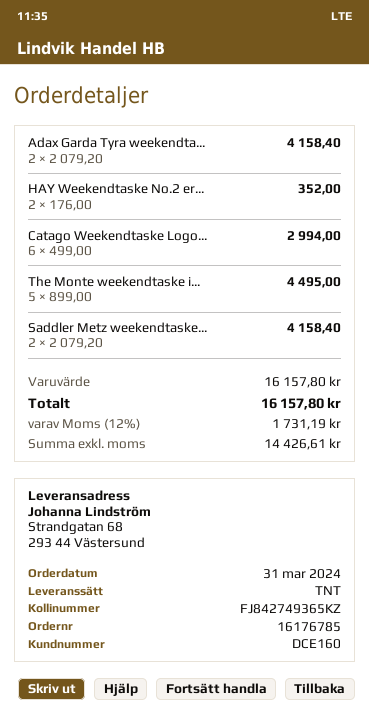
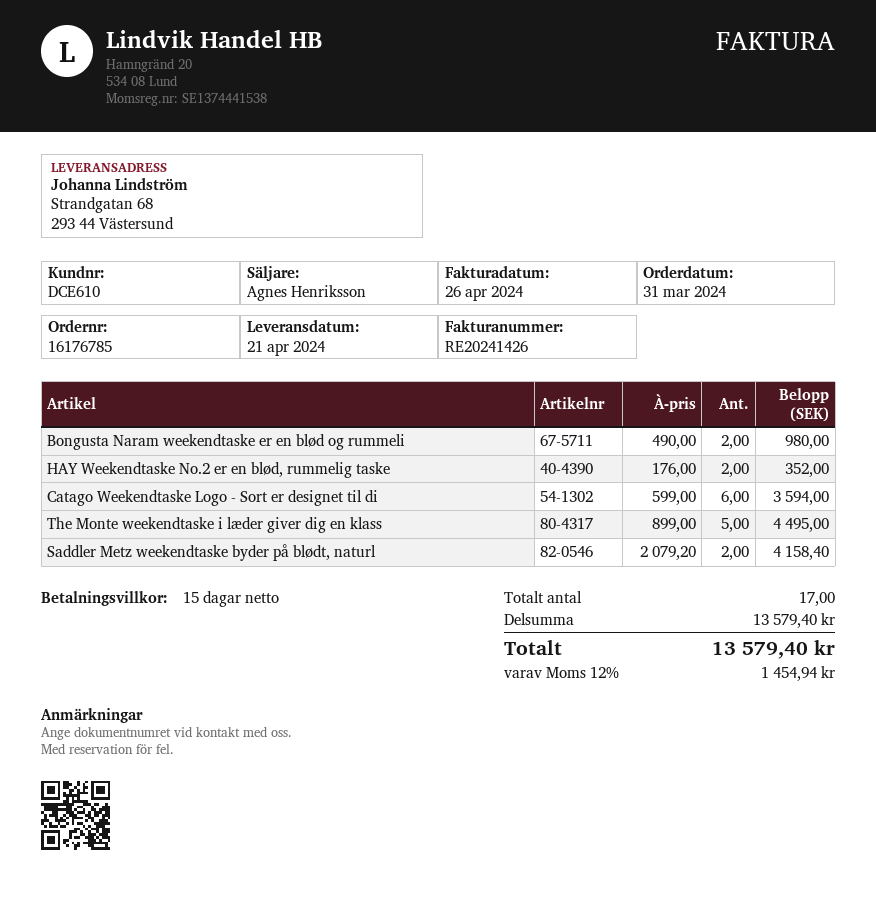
customer number: DCE160 -> DCE610
Adax Garda Tyra weekendta...: 2 x 2079.20 = 4158.40 -> none
Catago Weekendtaske Logo...: 6 x 499.00 = 2994.00 -> 6 x 599.00 = 3594.00
Bongusta Naram weekendtaske er en blød og rummeli: none -> 2 x 490.00 = 980.00
subtotal: 16157.80 -> 13579.40
tax: 12% = 1731.19 -> 12% = 1454.94
total: 16157.80 -> 13579.40

